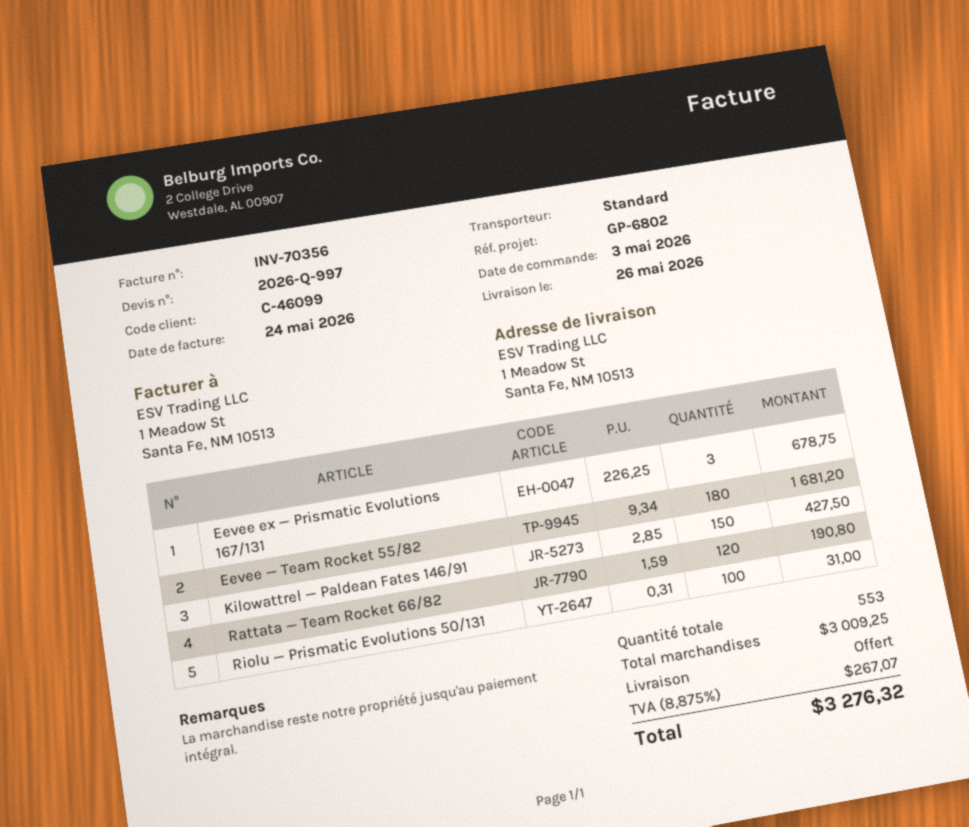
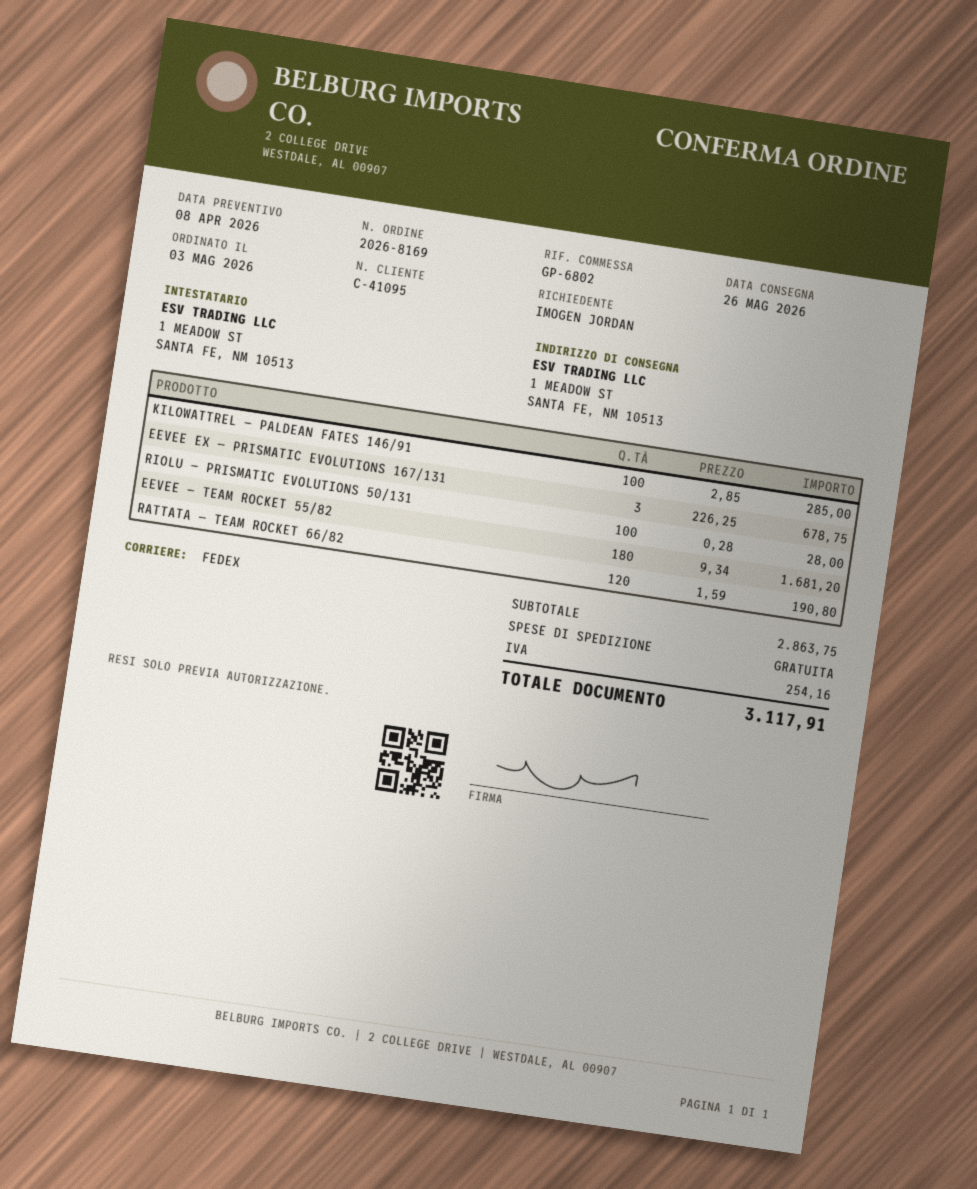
customer number: C-46099 -> C-41095
shipping method: standard -> FedEx
Kilowattrel — Paldean Fates 146/91: 150 x 2.85 = 427.50 -> 100 x 2.85 = 285.00
Riolu — Prismatic Evolutions 50/131: 100 x 0.31 = 31.00 -> 100 x 0.28 = 28.00
subtotal: 3009.25 -> 2863.75
tax: 267.07 -> 254.16
total: 3276.32 -> 3117.91

